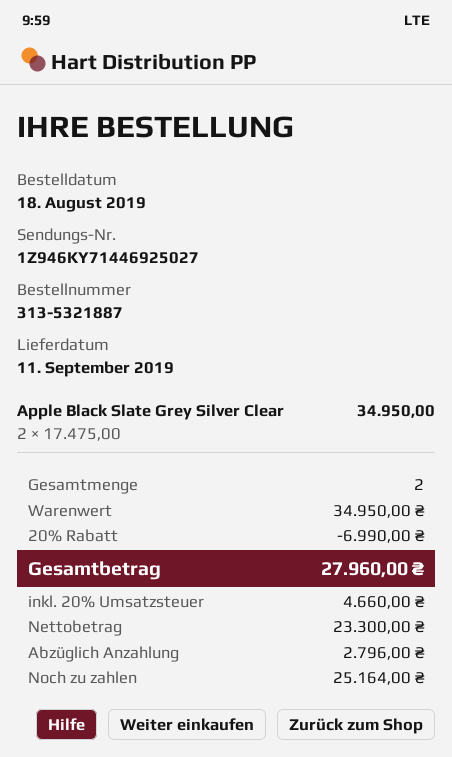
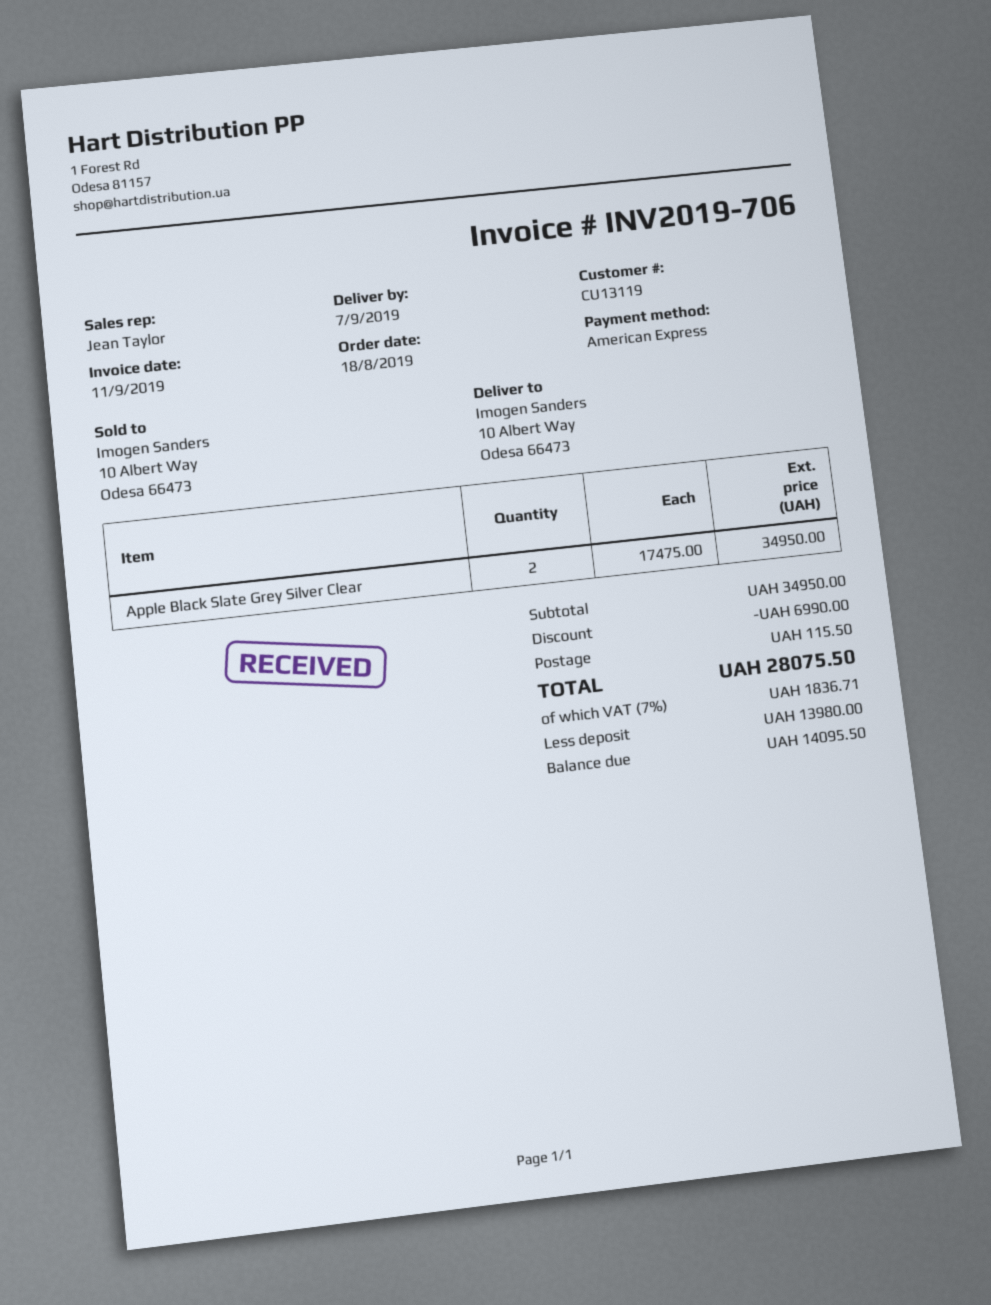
delivery date: 2019-09-11 -> 2019-09-07
shipping: none -> 115.50
tax: 20% = 4660.00 -> 7% = 1836.71
total: 27960.00 -> 28075.50
deposit: 2796.00 -> 13980.00
balance: 25164.00 -> 14095.50

